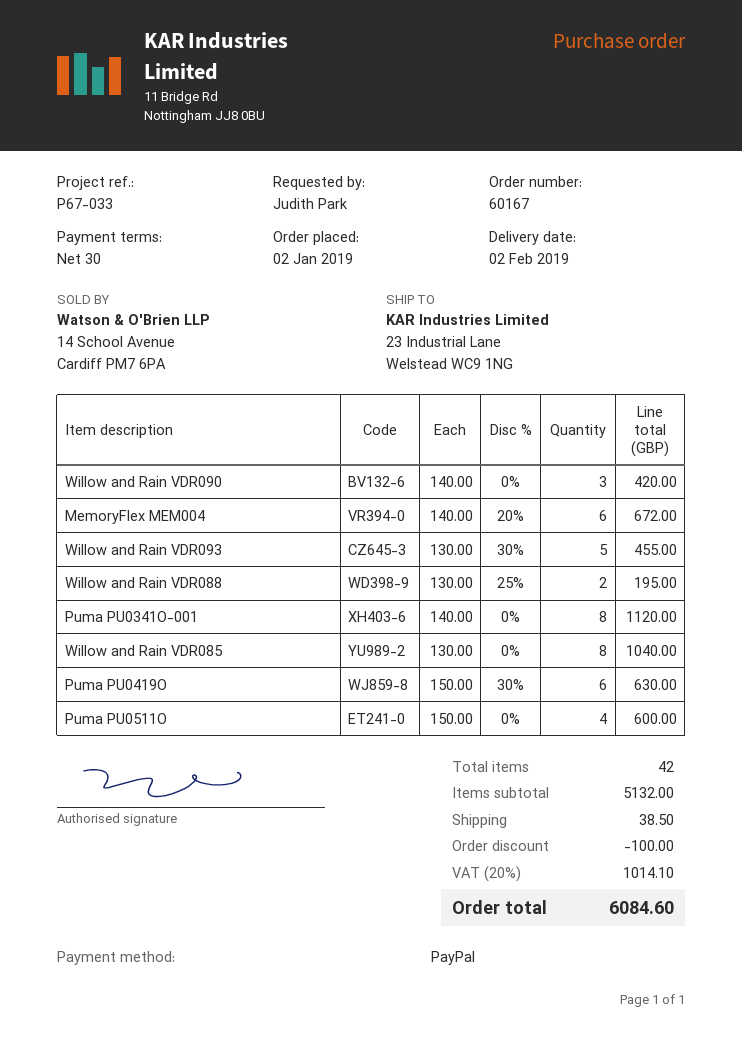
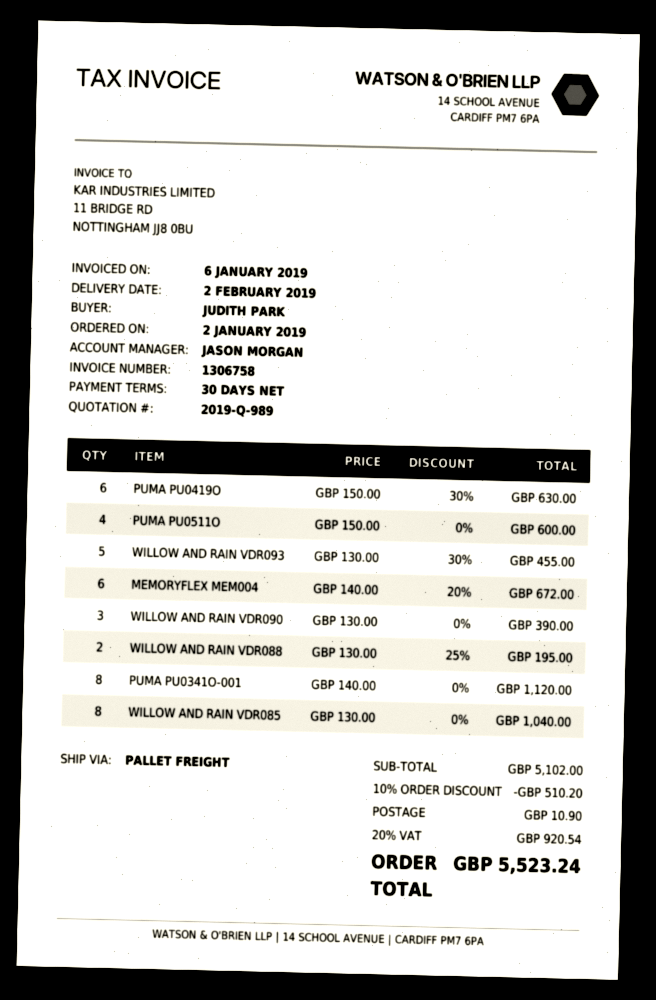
Willow and Rain VDR090: 3 x 140.00 = 420.00 -> 3 x 130.00 = 390.00
subtotal: 5132.00 -> 5102.00
discount: 100.00 -> 510.20
shipping: 38.50 -> 10.90
tax: 20% = 1014.10 -> 20% = 920.54
total: 6084.60 -> 5523.24

